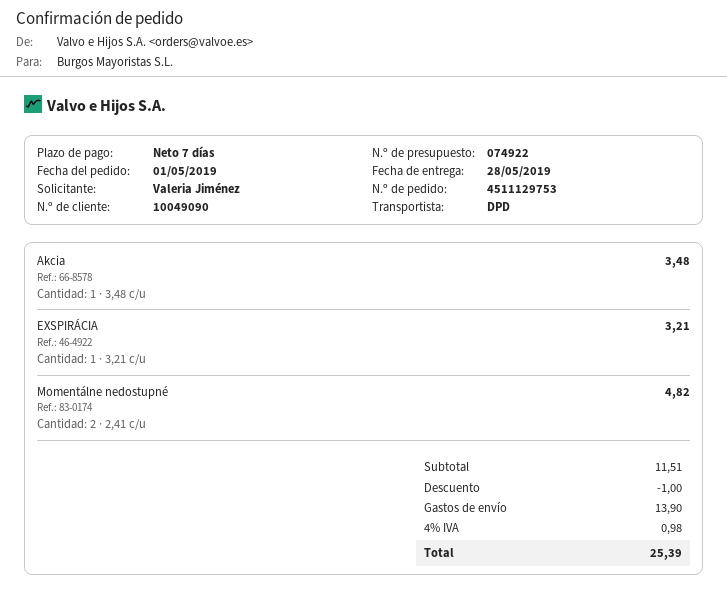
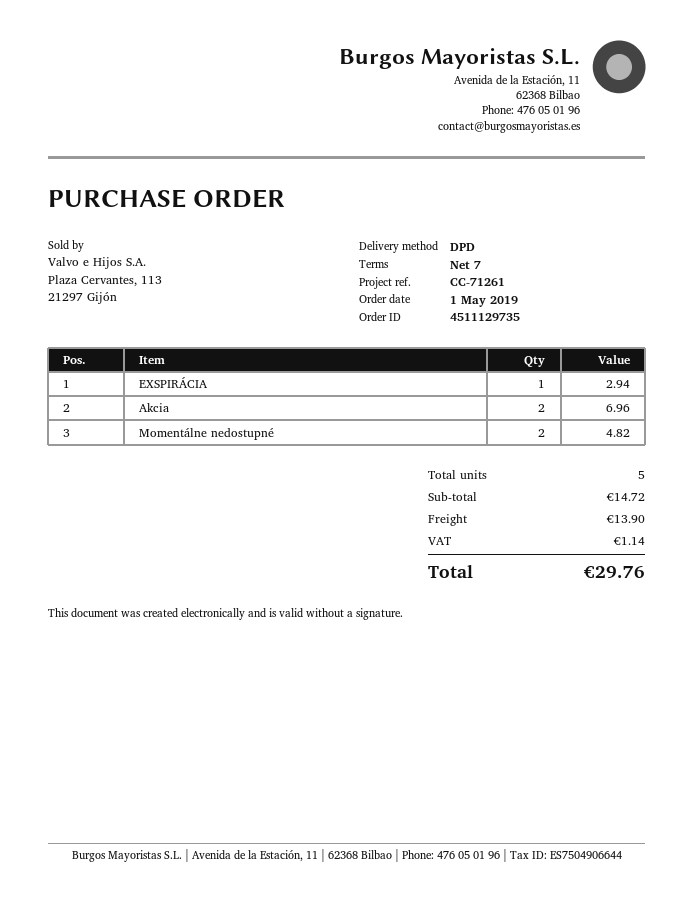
order number: 4511129753 -> 4511129735
Akcia: 1 for 3.48 -> 2 for 6.96
EXSPIRÁCIA: 1 for 3.21 -> 1 for 2.94
subtotal: 11.51 -> 14.72
discount: 1.00 -> none
tax: 0.98 -> 1.14
total: 25.39 -> 29.76

